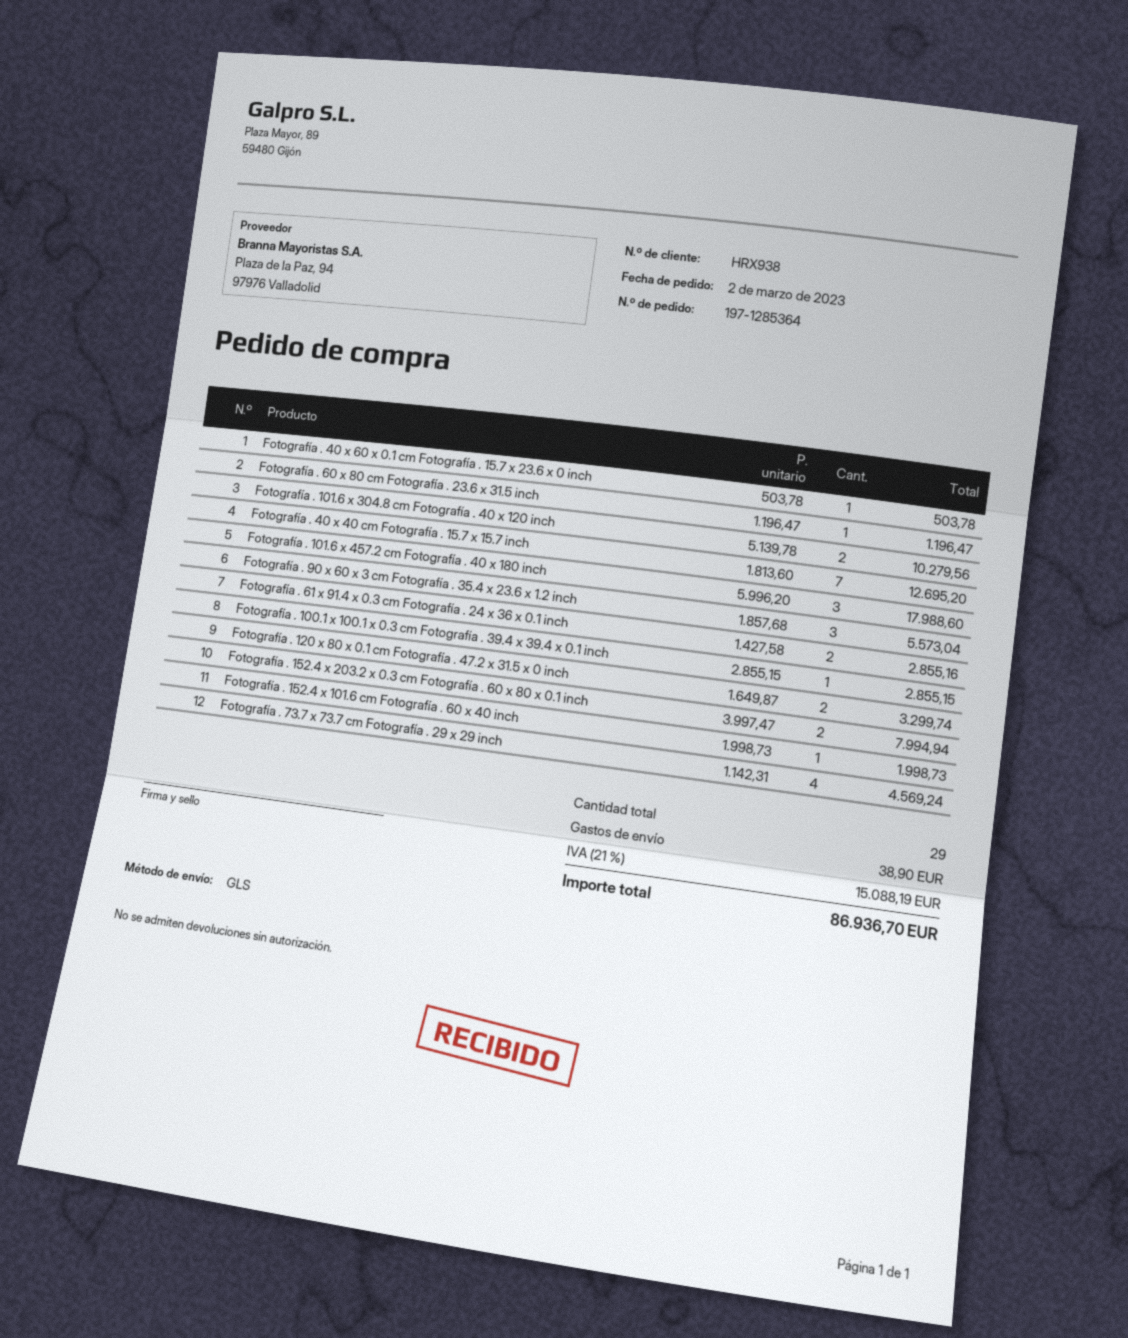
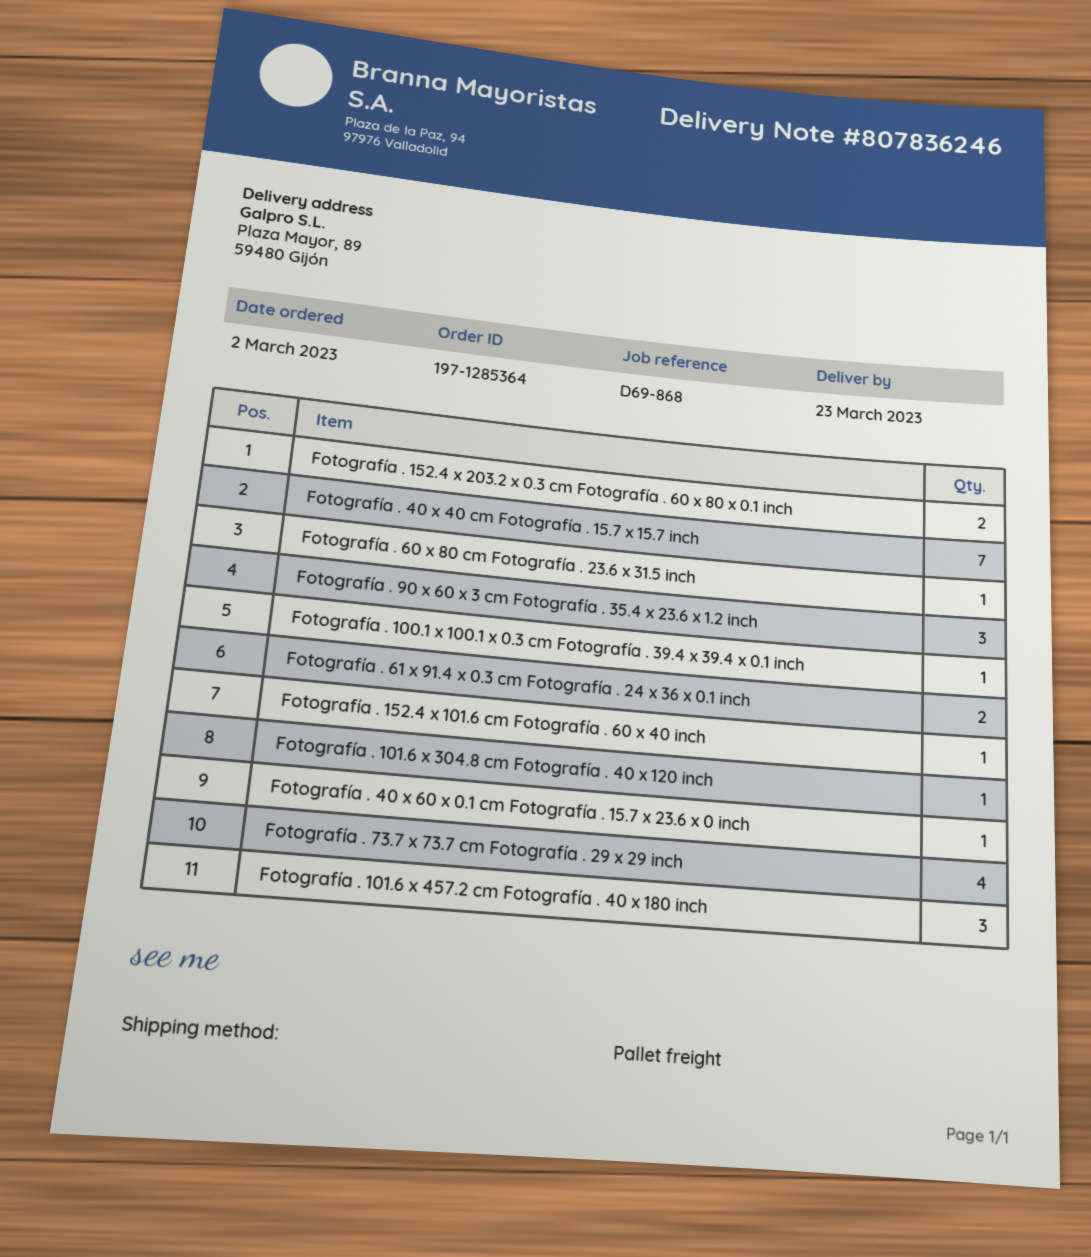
shipping method: GLS -> pallet freight
Fotografía . 101.6 x 304.8 cm Fotografía . 40 x 120 inch: 2 -> 1
Fotografía . 120 x 80 x 0.1 cm Fotografía . 47.2 x 31.5 x 0 inch: 2 -> none

